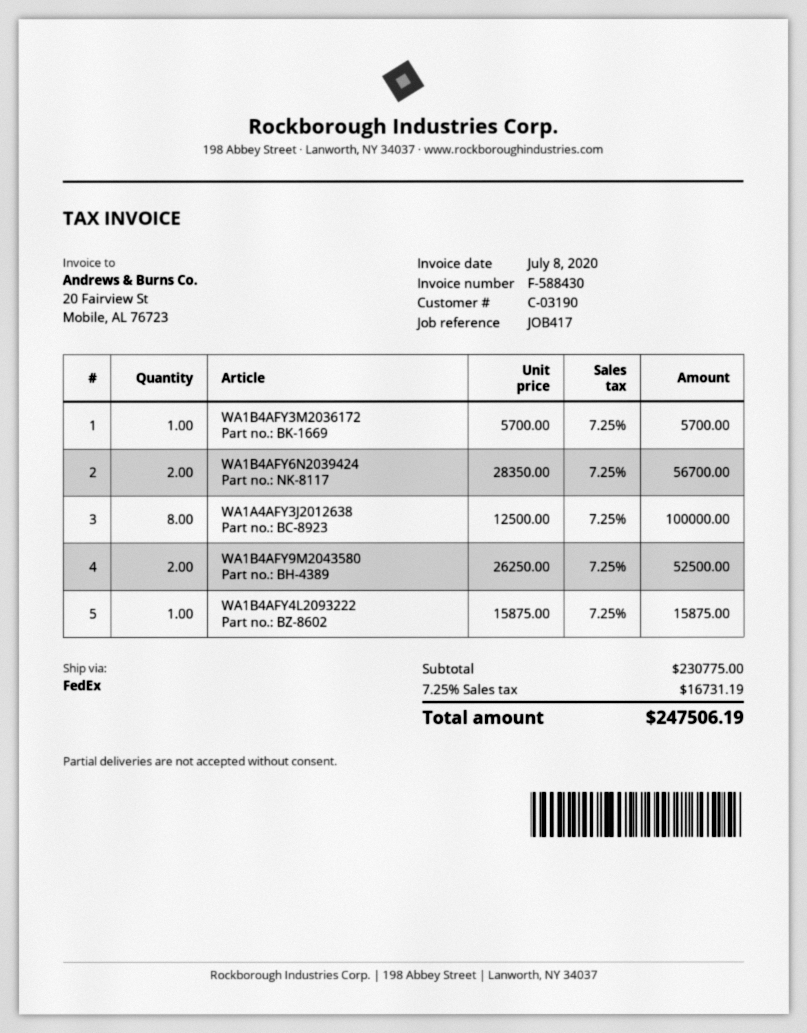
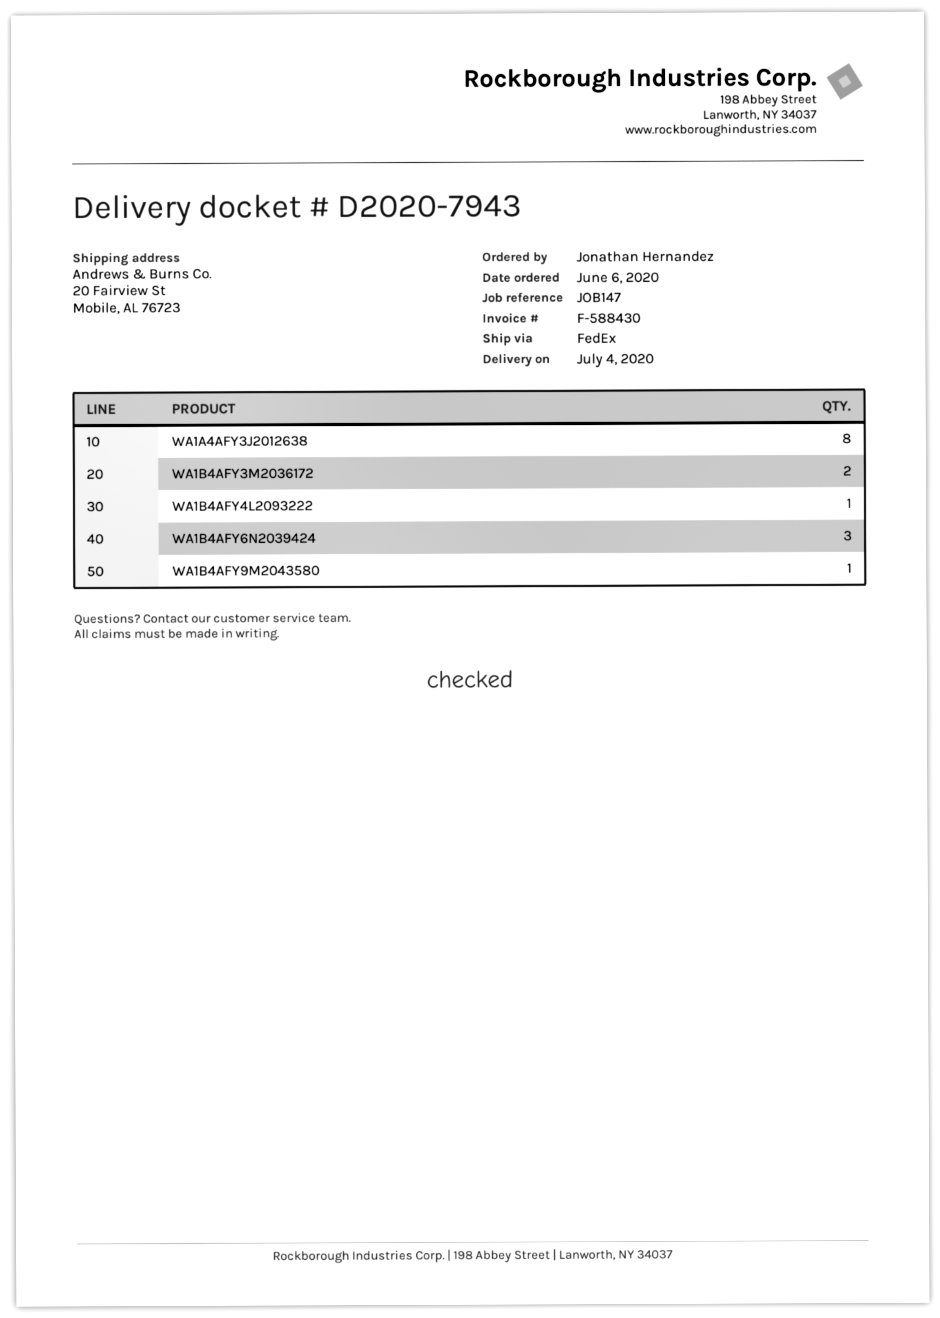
reference: JOB417 -> JOB147
WA1B4AFY3M2036172: 1 -> 2
WA1B4AFY6N2039424: 2 -> 3
WA1B4AFY9M2043580: 2 -> 1

